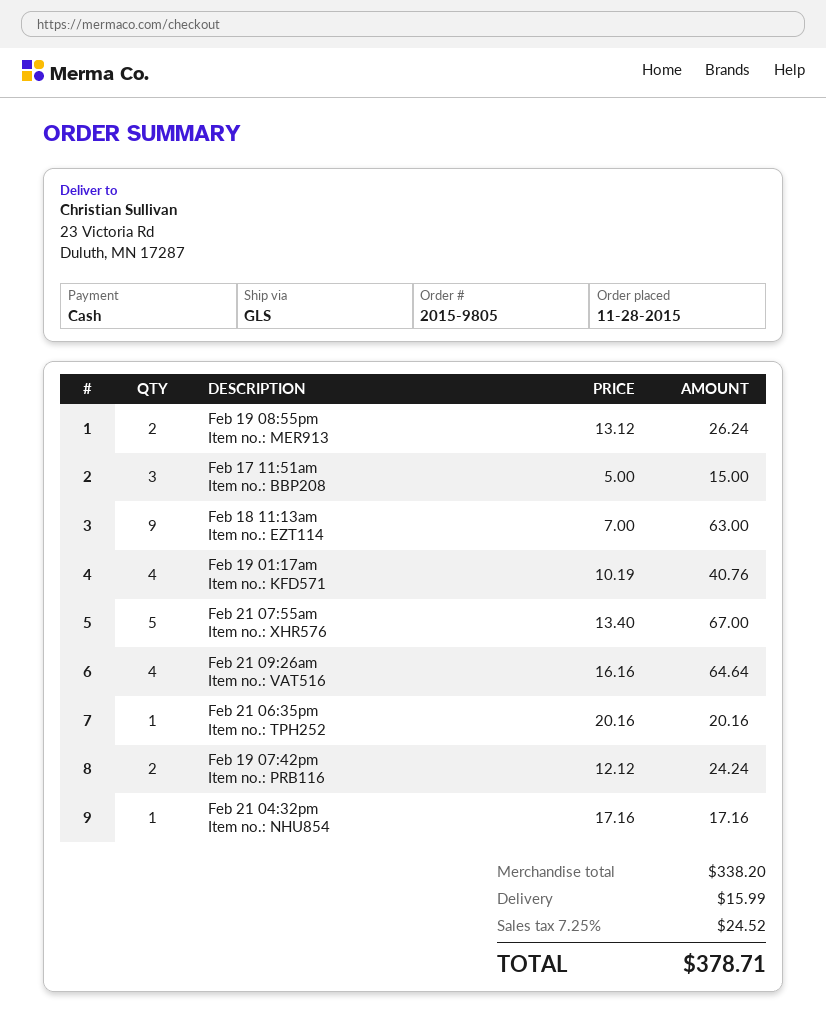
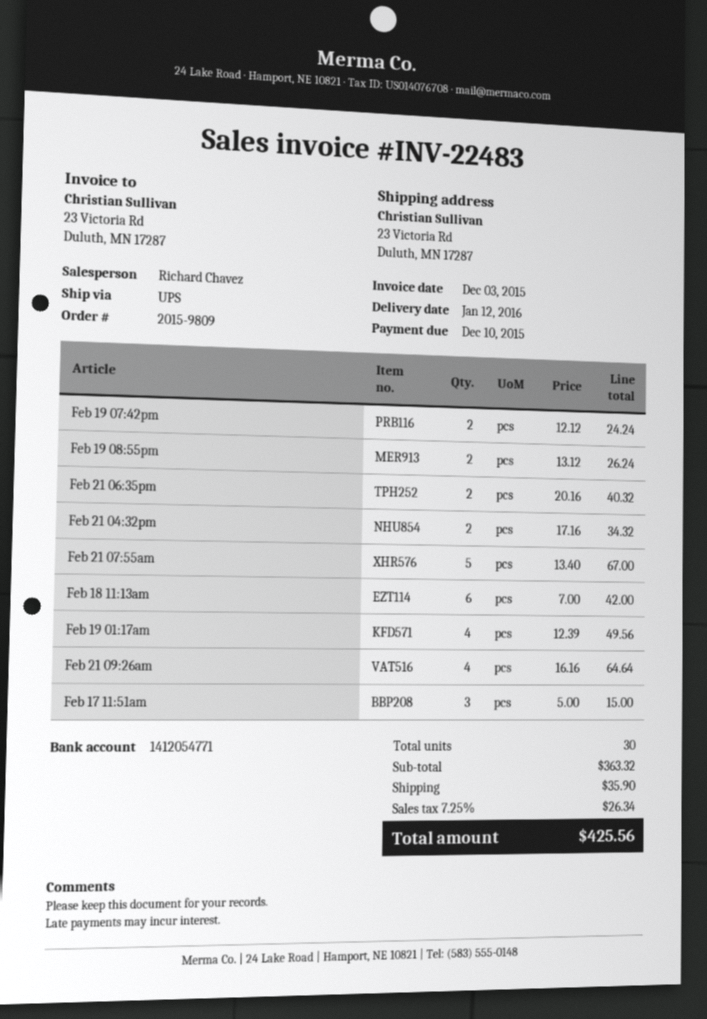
order number: 2015-9805 -> 2015-9809
shipping method: GLS -> UPS
Feb 18 11:13am: 9 x 7.00 = 63.00 -> 6 x 7.00 = 42.00
Feb 19 01:17am: 4 x 10.19 = 40.76 -> 4 x 12.39 = 49.56
Feb 21 06:35pm: 1 x 20.16 = 20.16 -> 2 x 20.16 = 40.32
Feb 21 04:32pm: 1 x 17.16 = 17.16 -> 2 x 17.16 = 34.32
subtotal: 338.20 -> 363.32
shipping: 15.99 -> 35.90
tax: 7.25% = 24.52 -> 7.25% = 26.34
total: 378.71 -> 425.56

